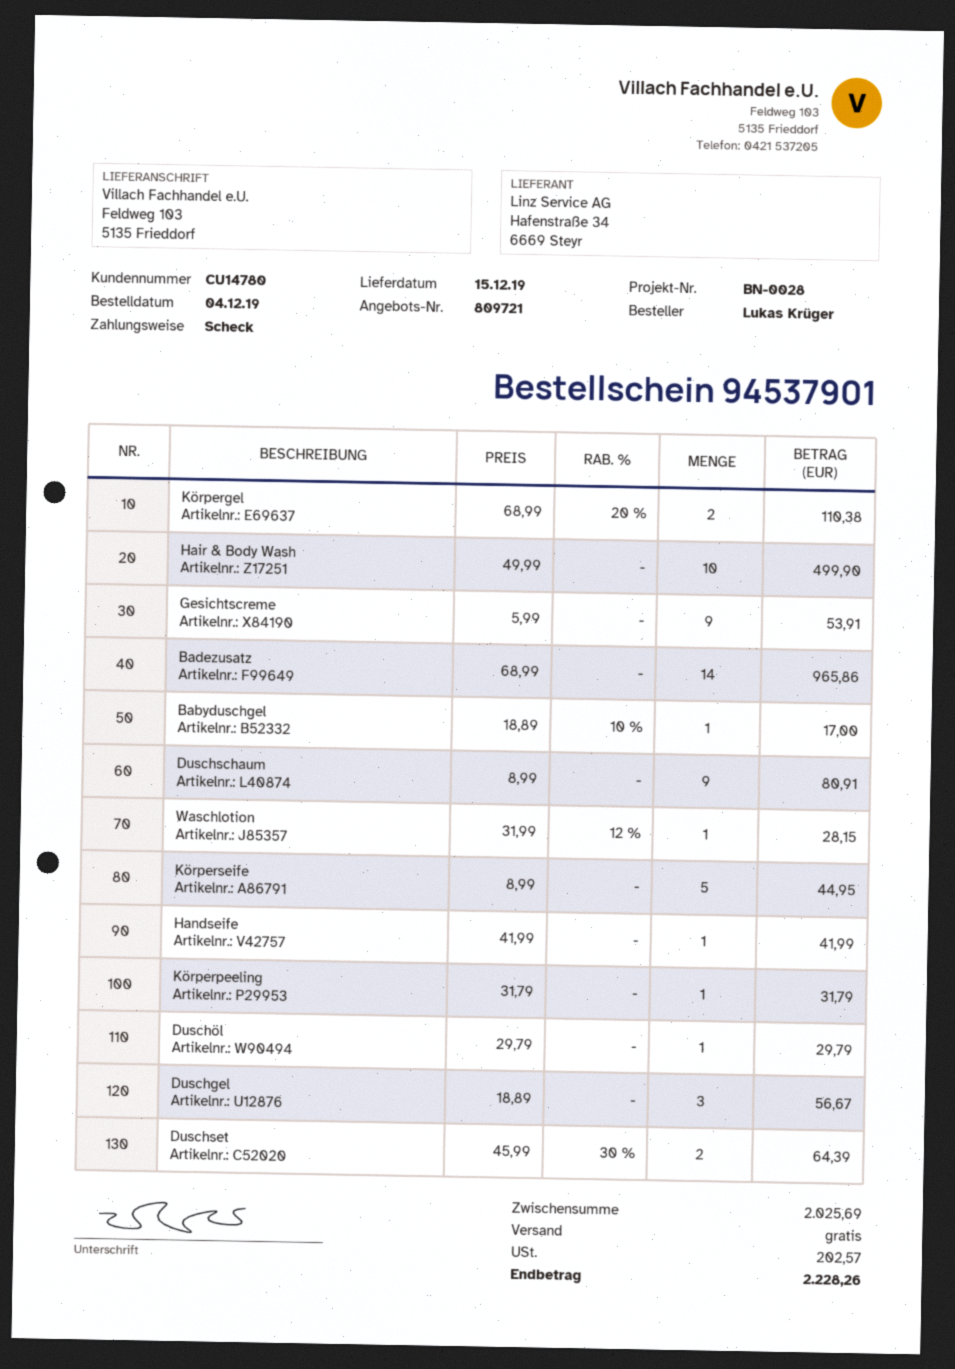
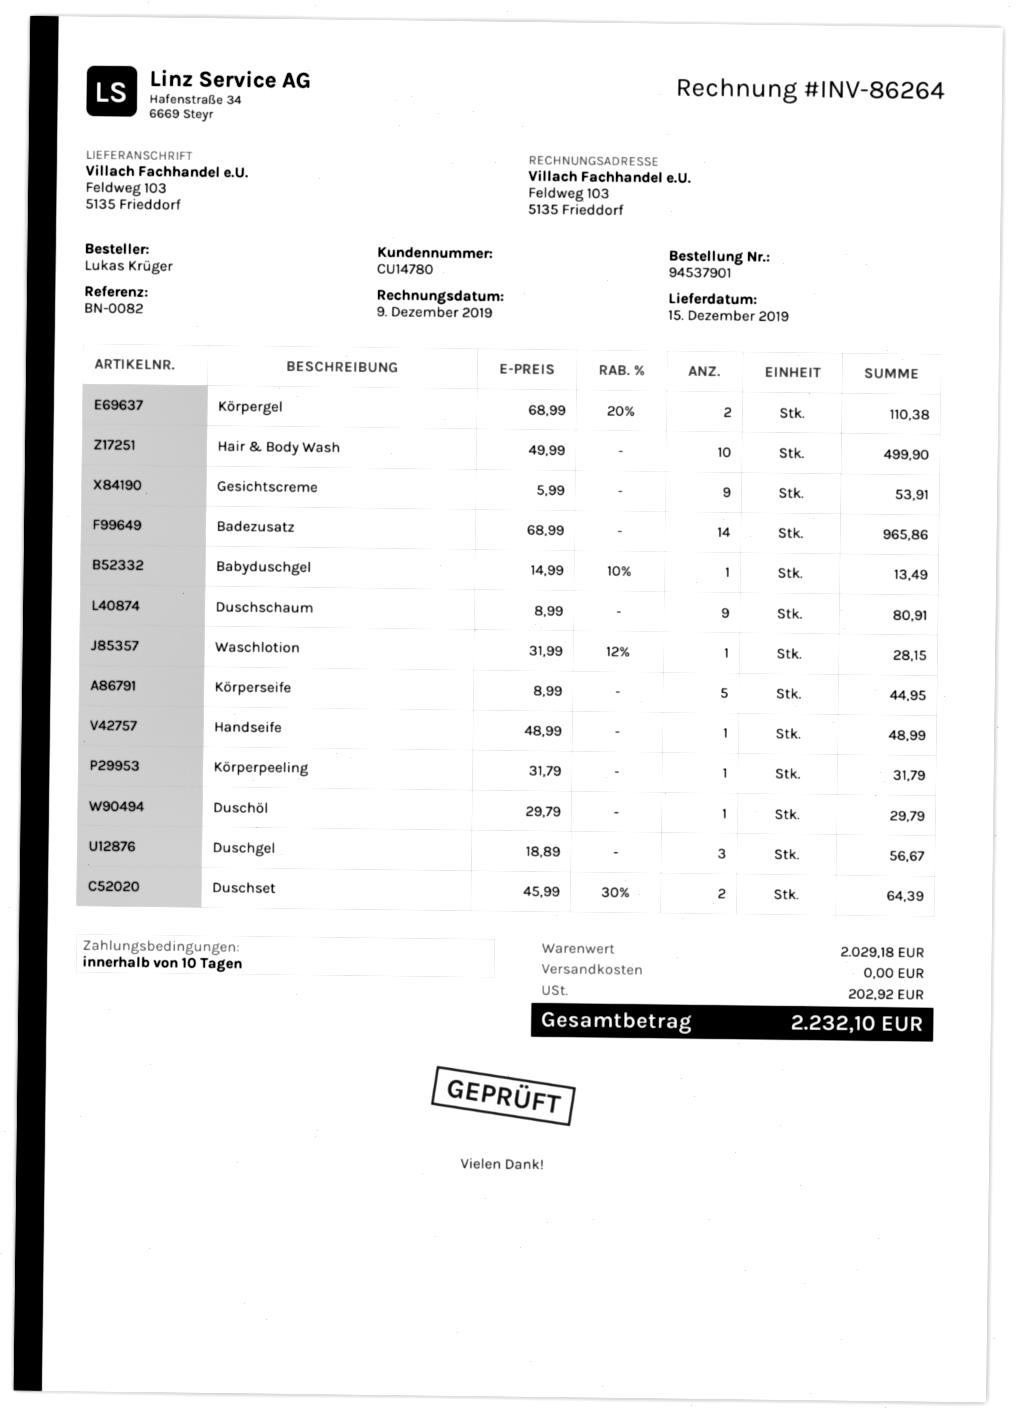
reference: BN-0028 -> BN-0082
Babyduschgel: 1 x 18.89 - 10% = 17.00 -> 1 x 14.99 - 10% = 13.49
Handseife: 1 x 41.99 = 41.99 -> 1 x 48.99 = 48.99
subtotal: 2025.69 -> 2029.18
tax: 202.57 -> 202.92
total: 2228.26 -> 2232.10

